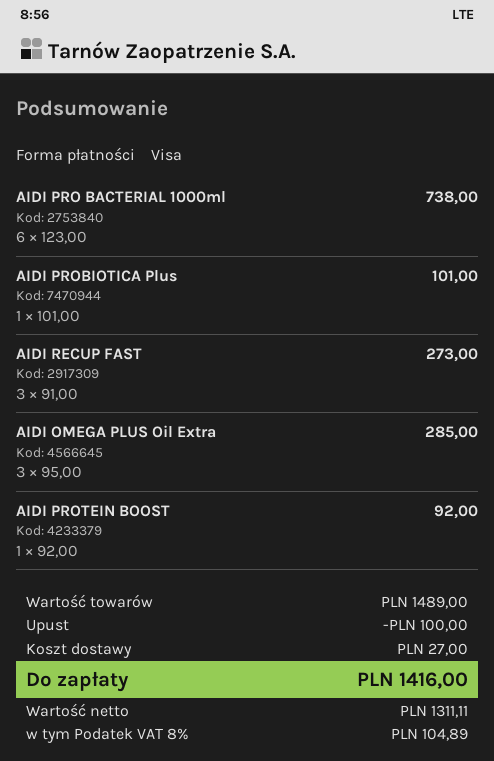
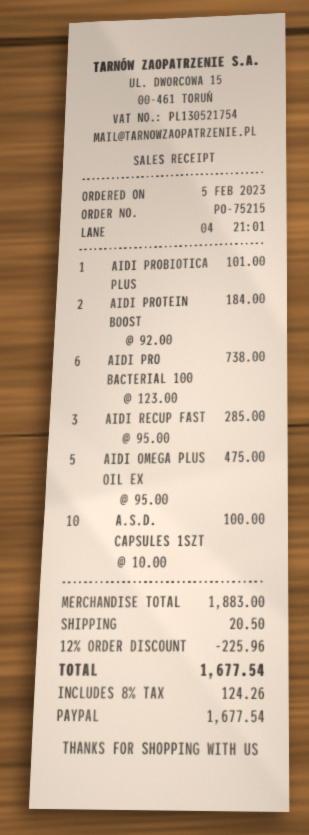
payment method: Visa -> PayPal
AIDI RECUP FAST: 3 x 91.00 = 273.00 -> 3 x 95.00 = 285.00
AIDI OMEGA PLUS Oil Extra: 3 x 95.00 = 285.00 -> 5 x 95.00 = 475.00
AIDI PROTEIN BOOST: 1 x 92.00 = 92.00 -> 2 x 92.00 = 184.00
A.S.D. CAPSULES 1SZT: none -> 10 x 10.00 = 100.00
subtotal: 1489.00 -> 1883.00
discount: 100.00 -> 225.96
shipping: 27.00 -> 20.50
tax: 8% = 104.89 -> 8% = 124.26
total: 1416.00 -> 1677.54

